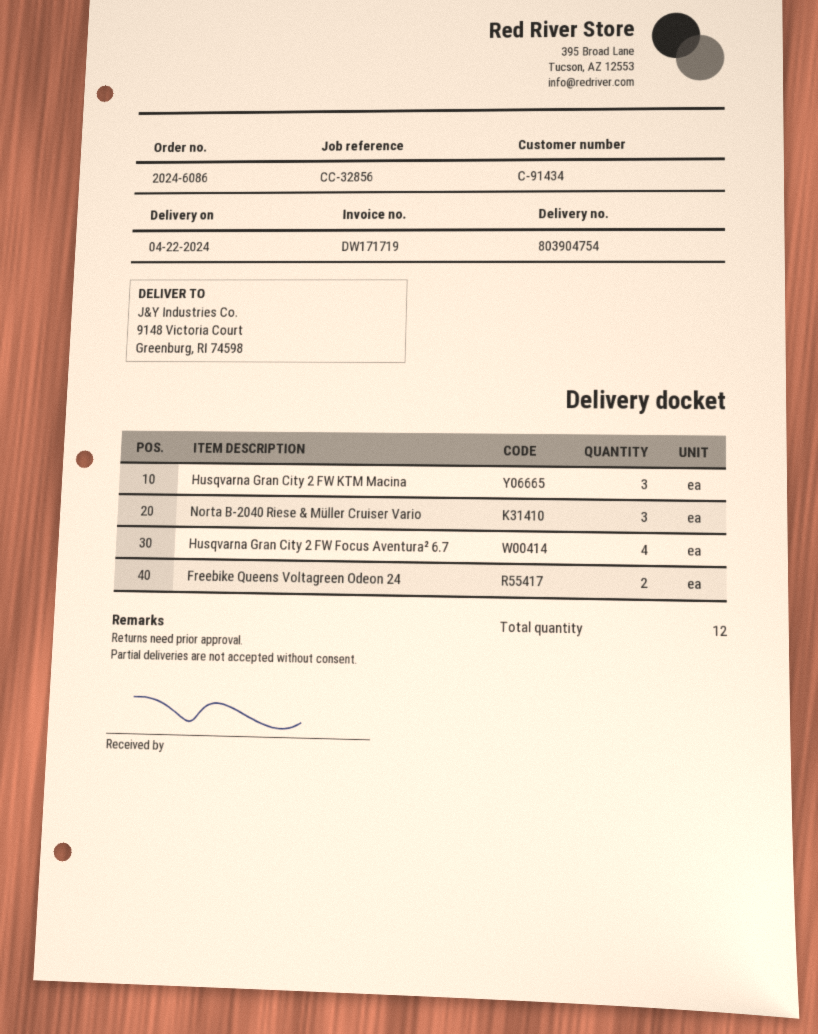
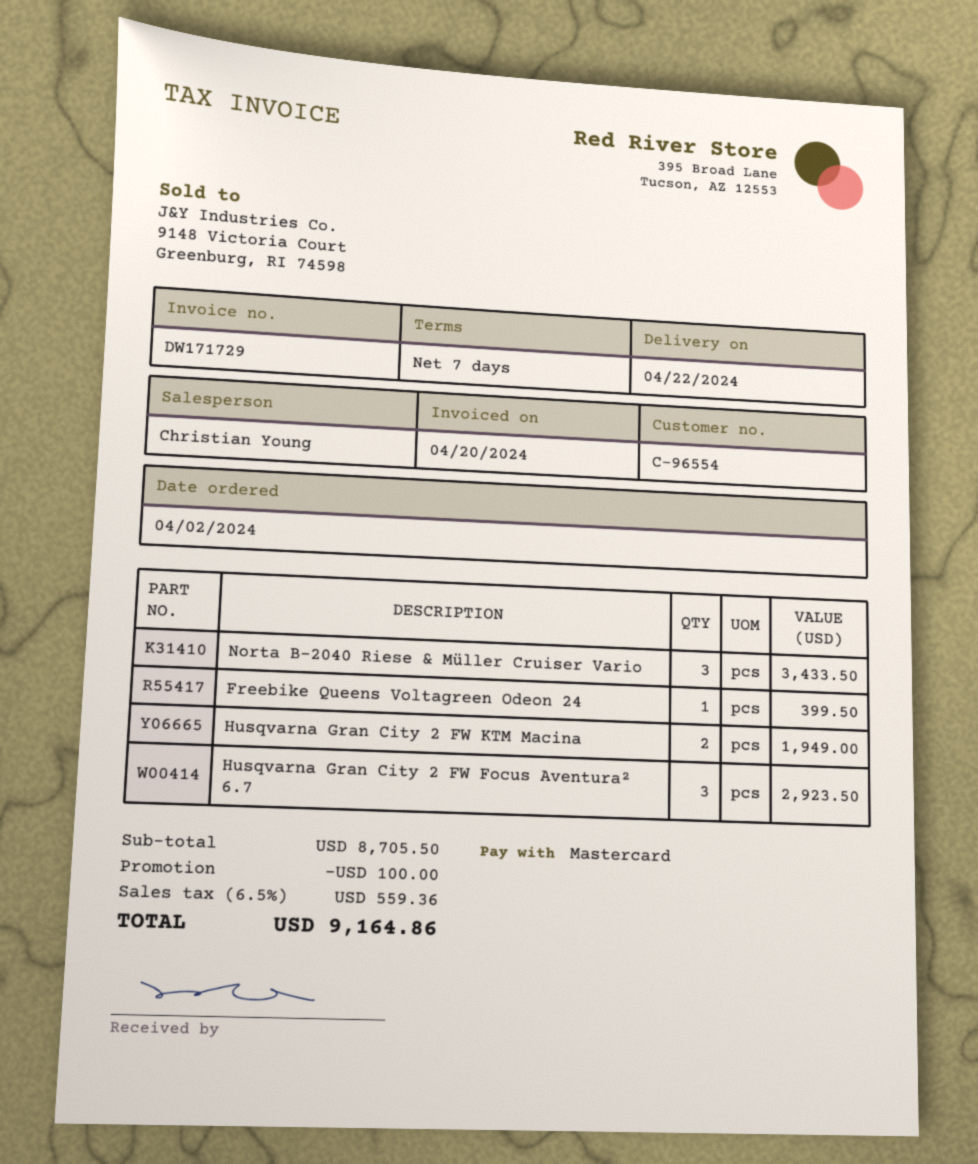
invoice number: DW171719 -> DW171729
customer number: C-91434 -> C-96554
Husqvarna Gran City 2 FW KTM Macina: 3 -> 2
Husqvarna Gran City 2 FW Focus Aventura² 6.7: 4 -> 3
Freebike Queens Voltagreen Odeon 24: 2 -> 1

